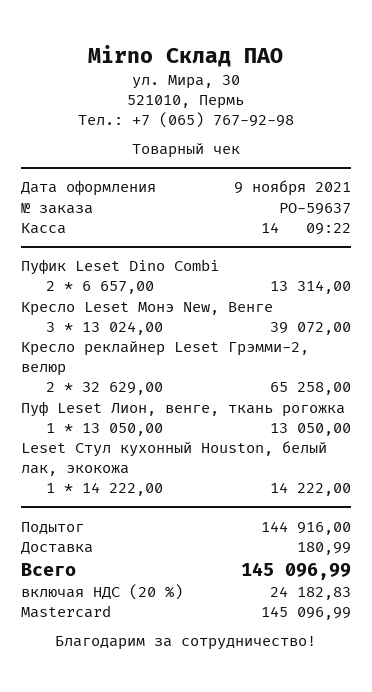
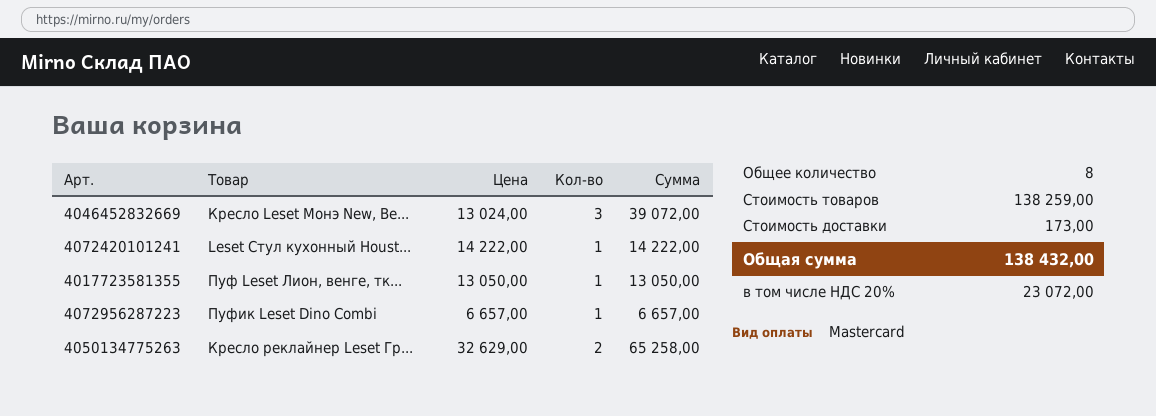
Пуфик Leset Dino Combi: 2 x 6657.00 = 13314.00 -> 1 x 6657.00 = 6657.00
subtotal: 144916.00 -> 138259.00
shipping: 180.99 -> 173.00
tax: 20% = 24182.83 -> 20% = 23072.00
total: 145096.99 -> 138432.00

